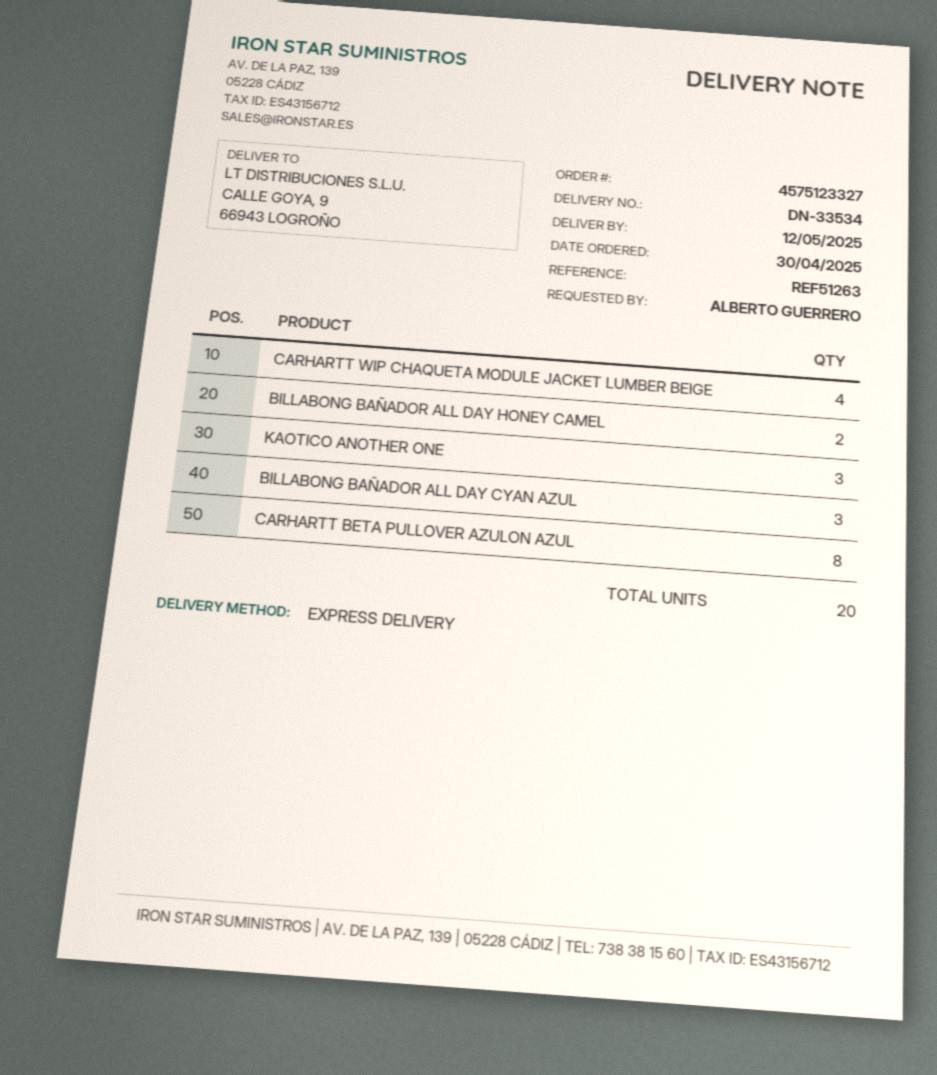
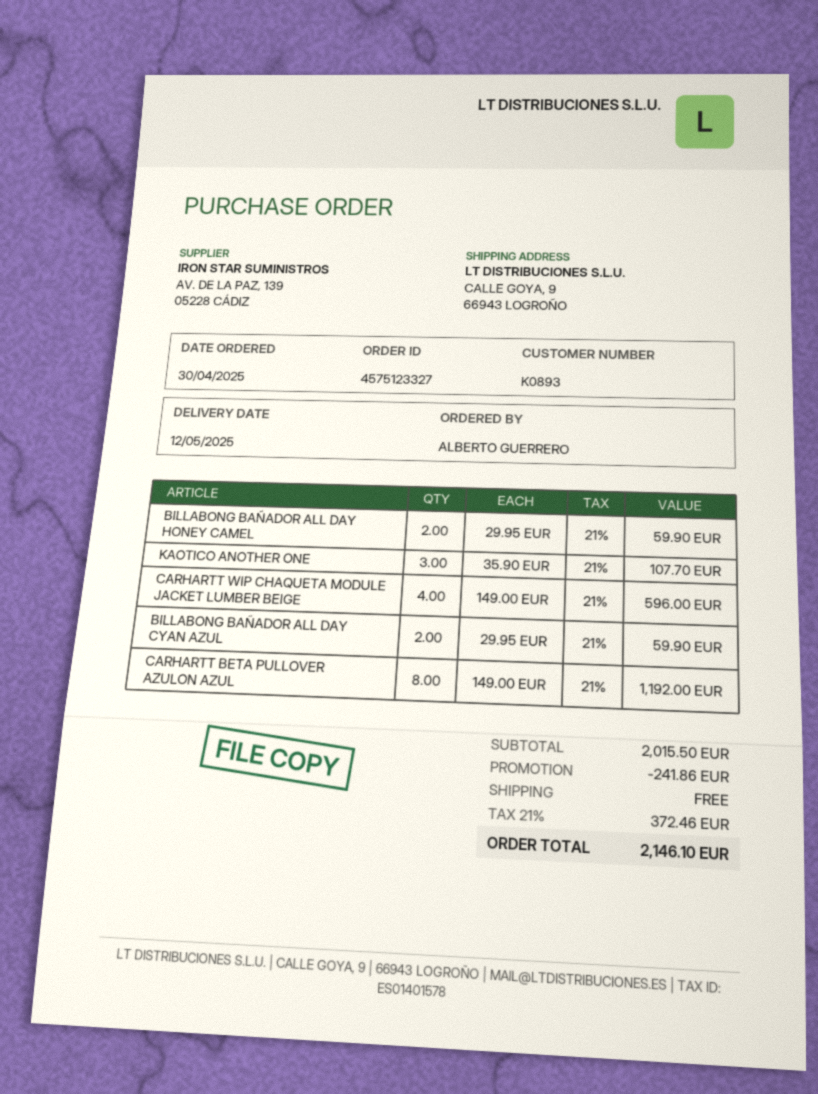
BILLABONG BAÑADOR ALL DAY CYAN AZUL: 3 -> 2

